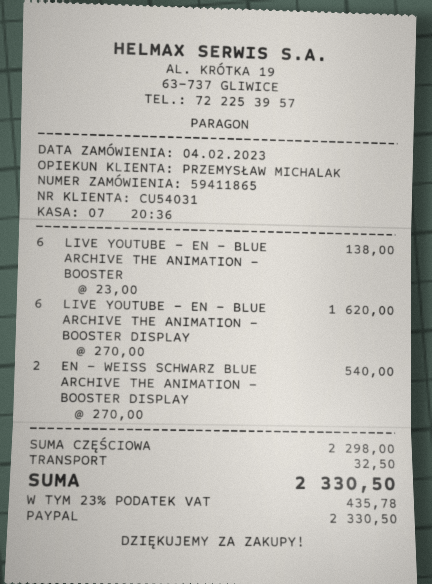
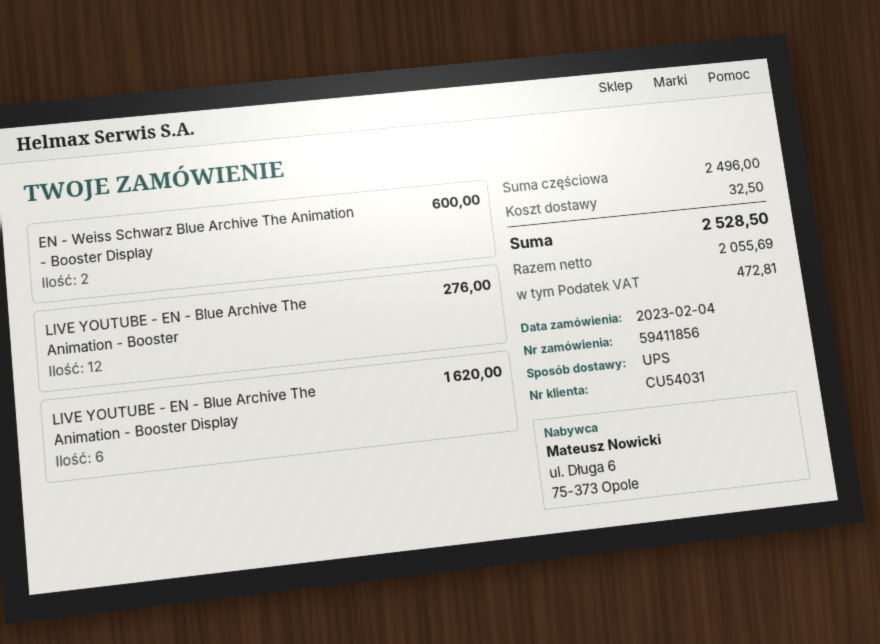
order number: 59411865 -> 59411856
LIVE YOUTUBE - EN - BLUE ARCHIVE THE ANIMATION - BOOSTER: 6 for 138.00 -> 12 for 276.00
EN - WEISS SCHWARZ BLUE ARCHIVE THE ANIMATION - BOOSTER DISPLAY: 2 for 540.00 -> 2 for 600.00
subtotal: 2298.00 -> 2496.00
tax: 435.78 -> 472.81
total: 2330.50 -> 2528.50

